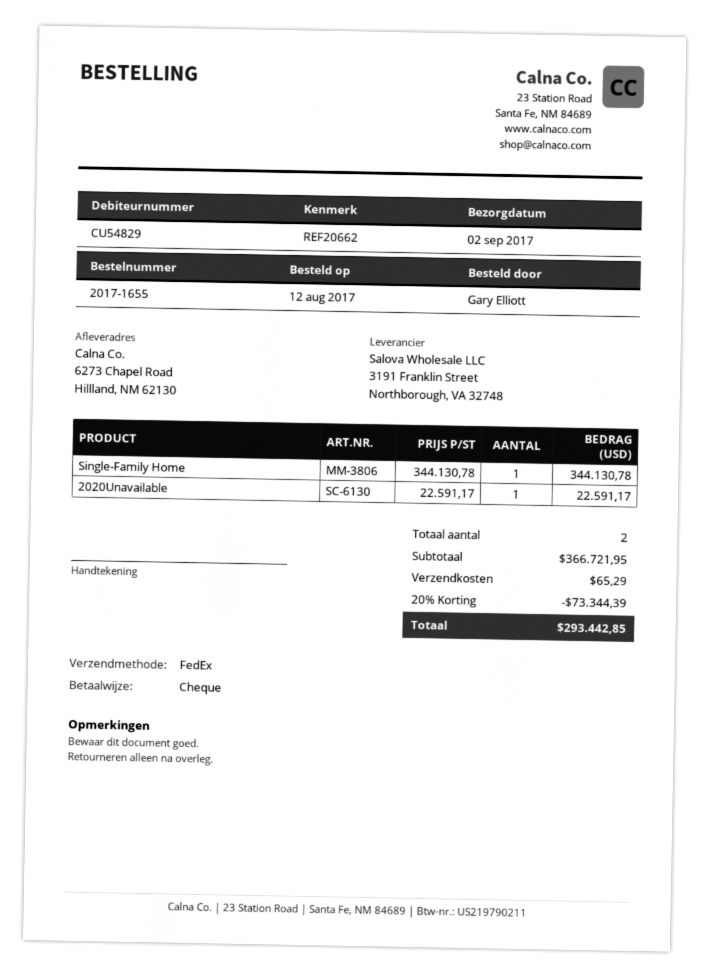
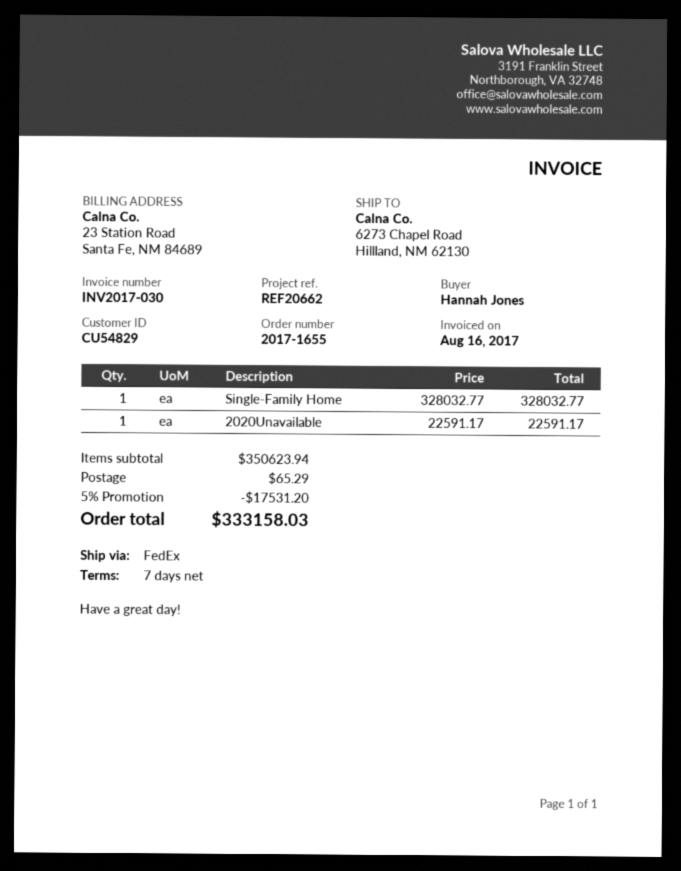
ordered by: Gary Elliott -> Hannah Jones
Single-Family Home: 1 x 344130.78 = 344130.78 -> 1 x 328032.77 = 328032.77
subtotal: 366721.95 -> 350623.94
discount: 20% = 73344.39 -> 5% = 17531.20
total: 293442.85 -> 333158.03

